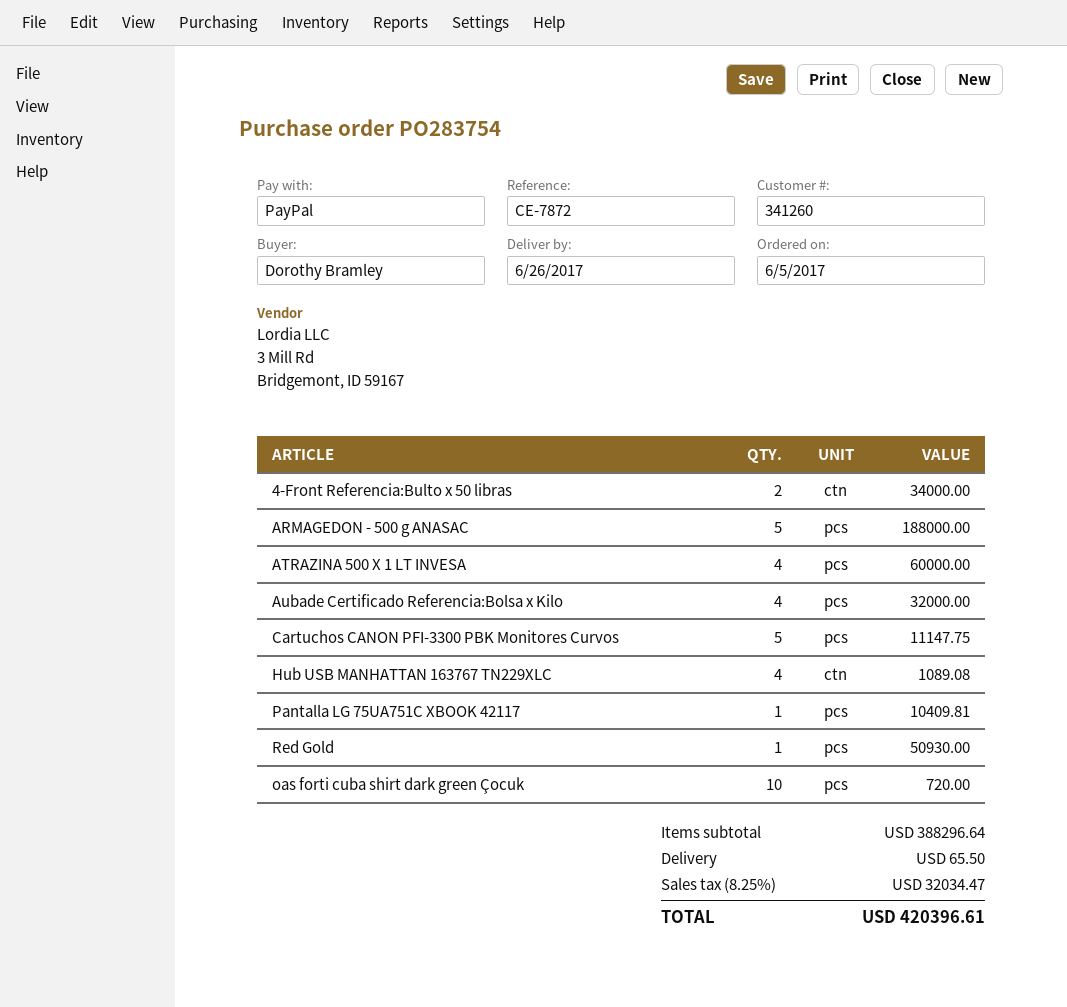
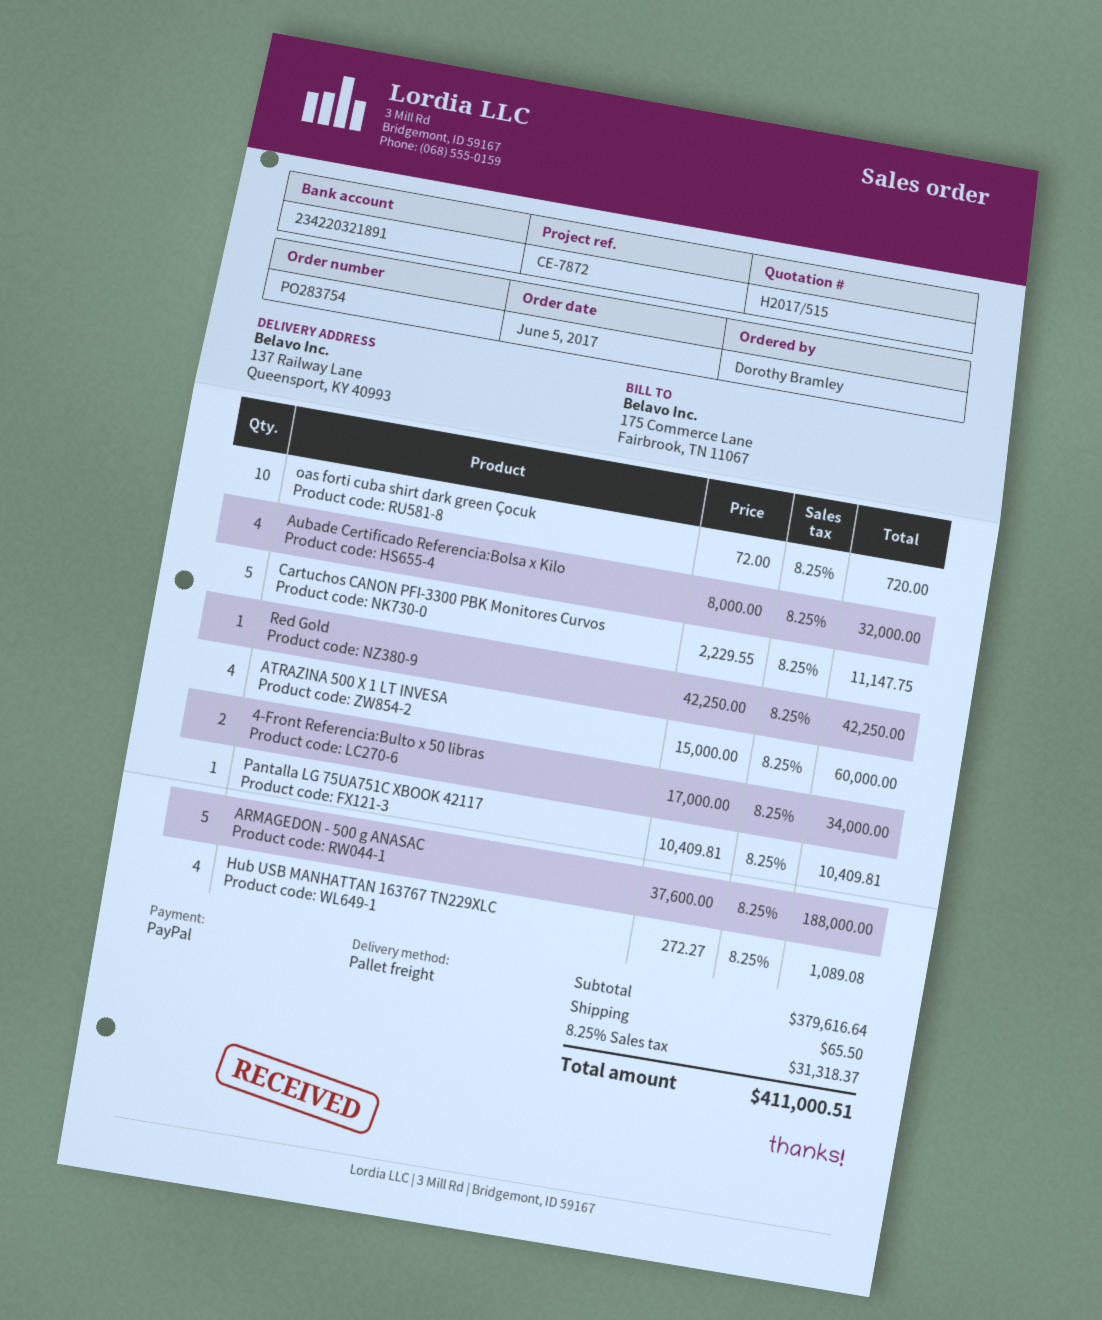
Red Gold: 1 for 50930.00 -> 1 for 42250.00
subtotal: 388296.64 -> 379616.64
tax: 8.25% = 32034.47 -> 8.25% = 31318.37
total: 420396.61 -> 411000.51

